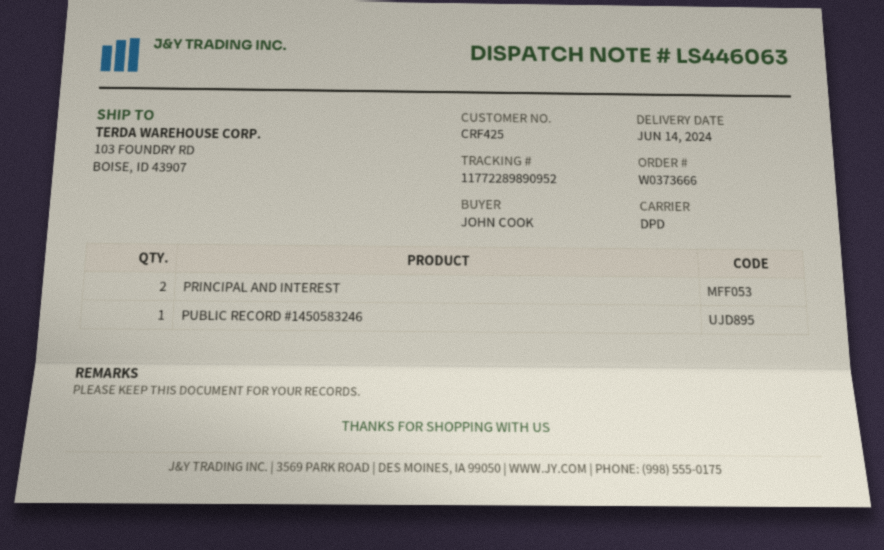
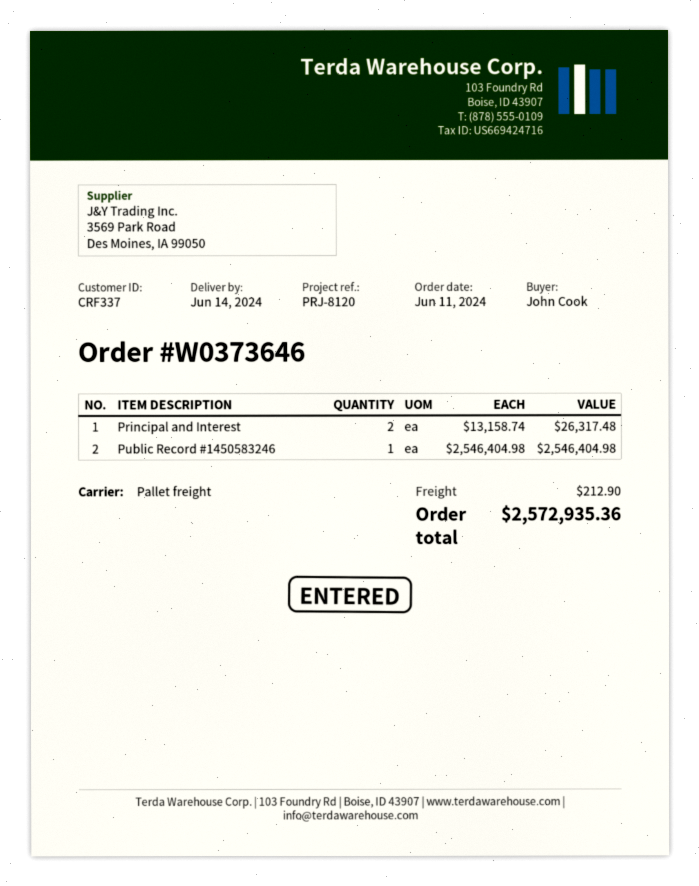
order number: W0373666 -> W0373646
customer number: CRF425 -> CRF337
shipping method: DPD -> pallet freight

